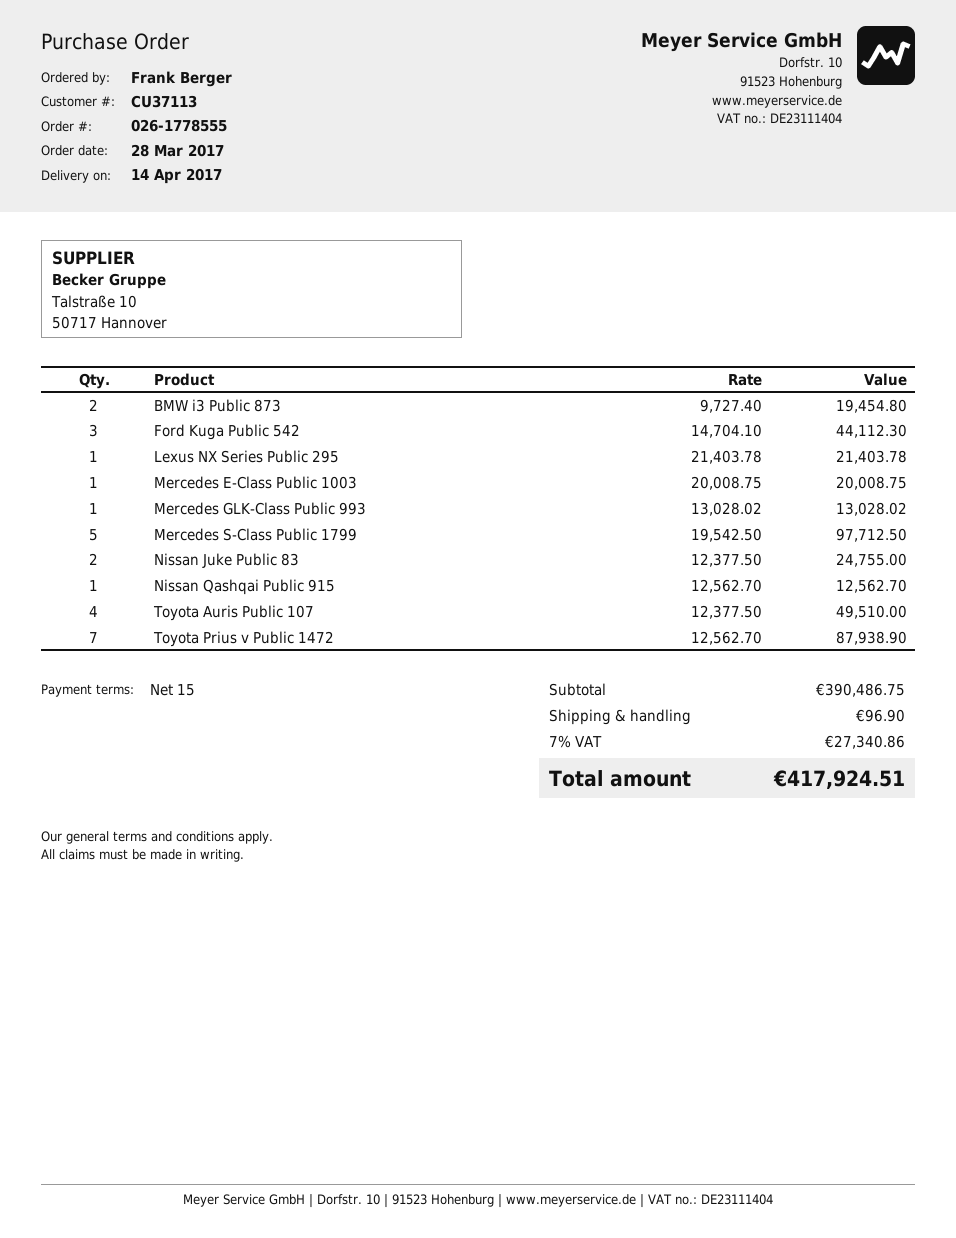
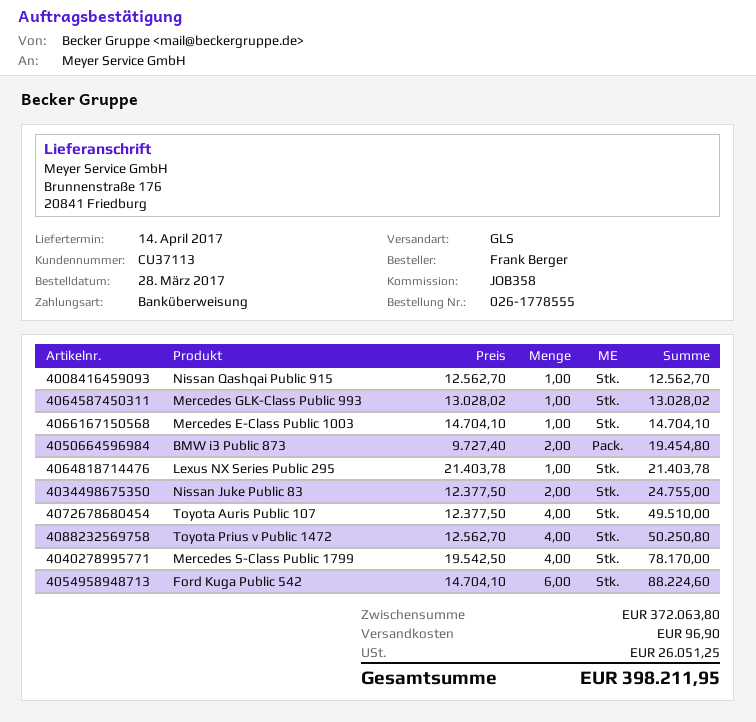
Ford Kuga Public 542: 3 x 14704.10 = 44112.30 -> 6 x 14704.10 = 88224.60
Mercedes E-Class Public 1003: 1 x 20008.75 = 20008.75 -> 1 x 14704.10 = 14704.10
Mercedes S-Class Public 1799: 5 x 19542.50 = 97712.50 -> 4 x 19542.50 = 78170.00
Toyota Prius v Public 1472: 7 x 12562.70 = 87938.90 -> 4 x 12562.70 = 50250.80
subtotal: 390486.75 -> 372063.80
tax: 27340.86 -> 26051.25
total: 417924.51 -> 398211.95

